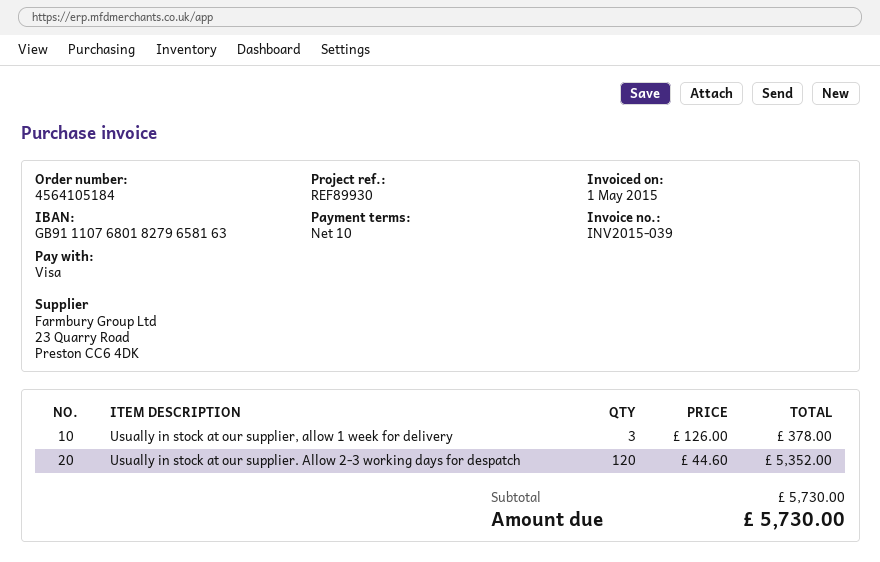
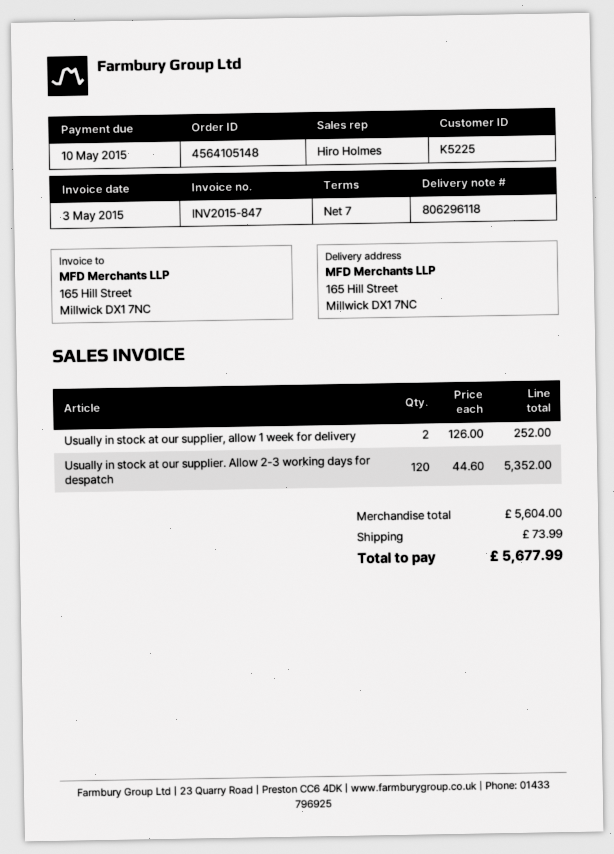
order number: 4564105184 -> 4564105148
invoice number: INV2015-039 -> INV2015-847
invoice date: 2015-05-01 -> 2015-05-03
payment terms: 10 days -> 7 days
Usually in stock at our supplier, allow 1 week for delivery: 3 x 126.00 = 378.00 -> 2 x 126.00 = 252.00
subtotal: 5730.00 -> 5604.00
shipping: none -> 73.99
total: 5730.00 -> 5677.99

